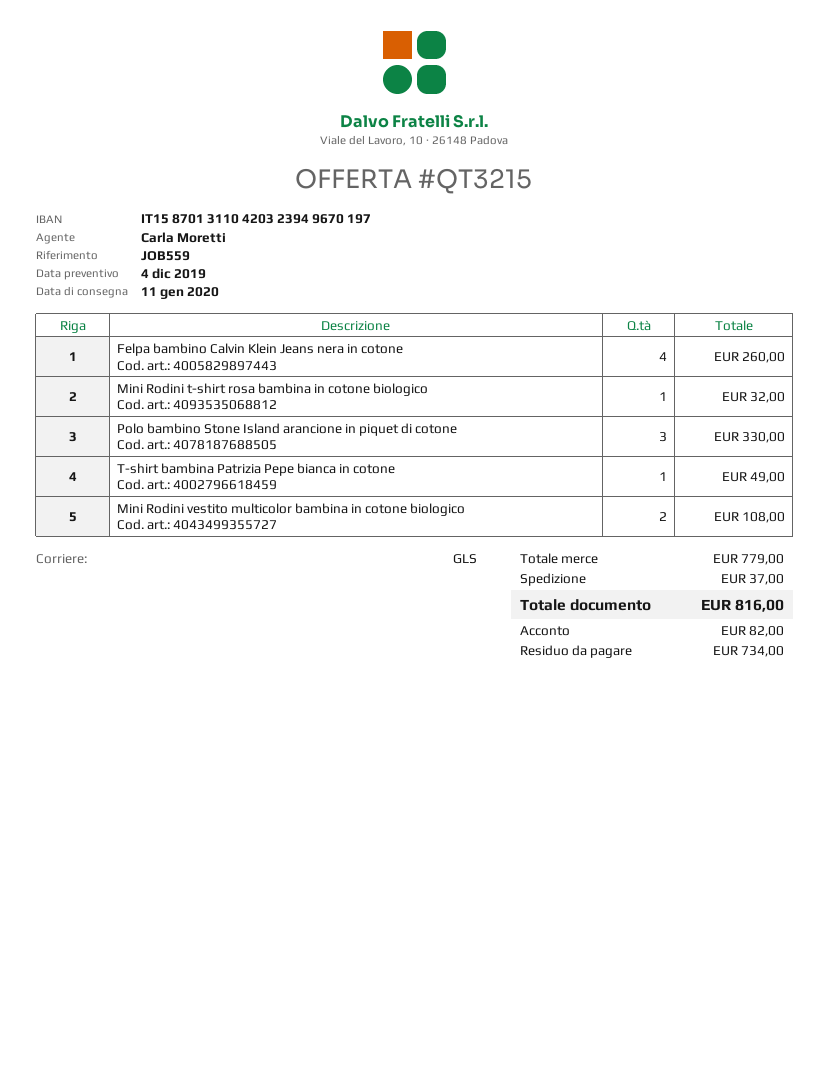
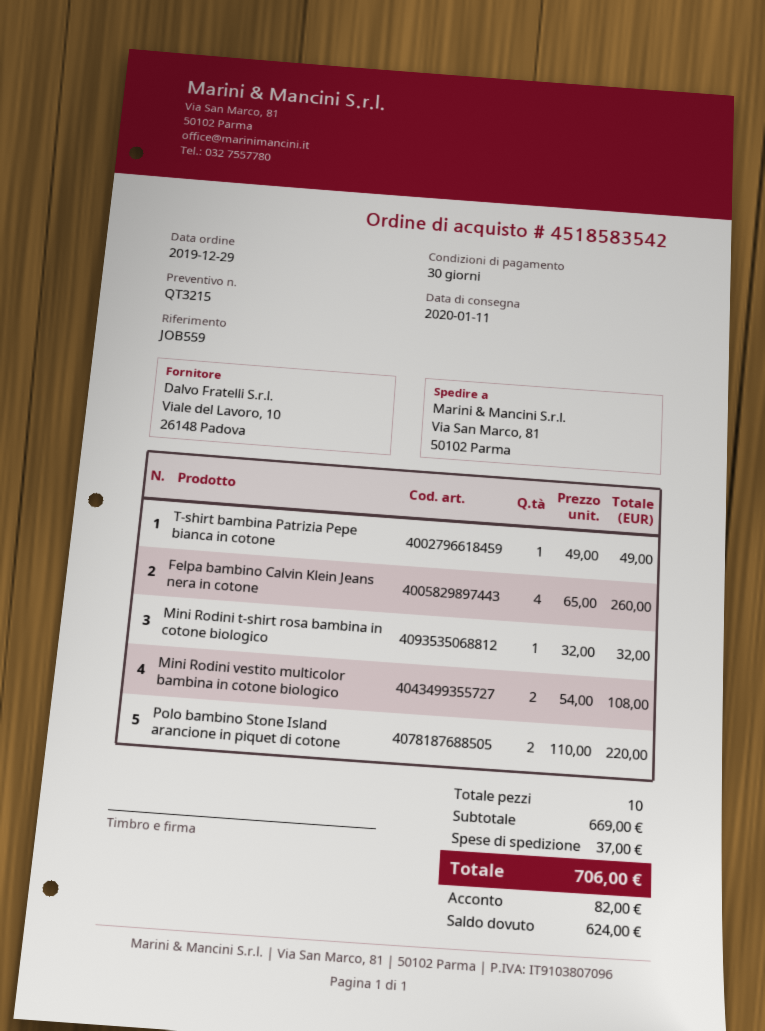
Polo bambino Stone Island arancione in piquet di cotone: 3 for 330.00 -> 2 for 220.00
subtotal: 779.00 -> 669.00
total: 816.00 -> 706.00
balance: 734.00 -> 624.00

